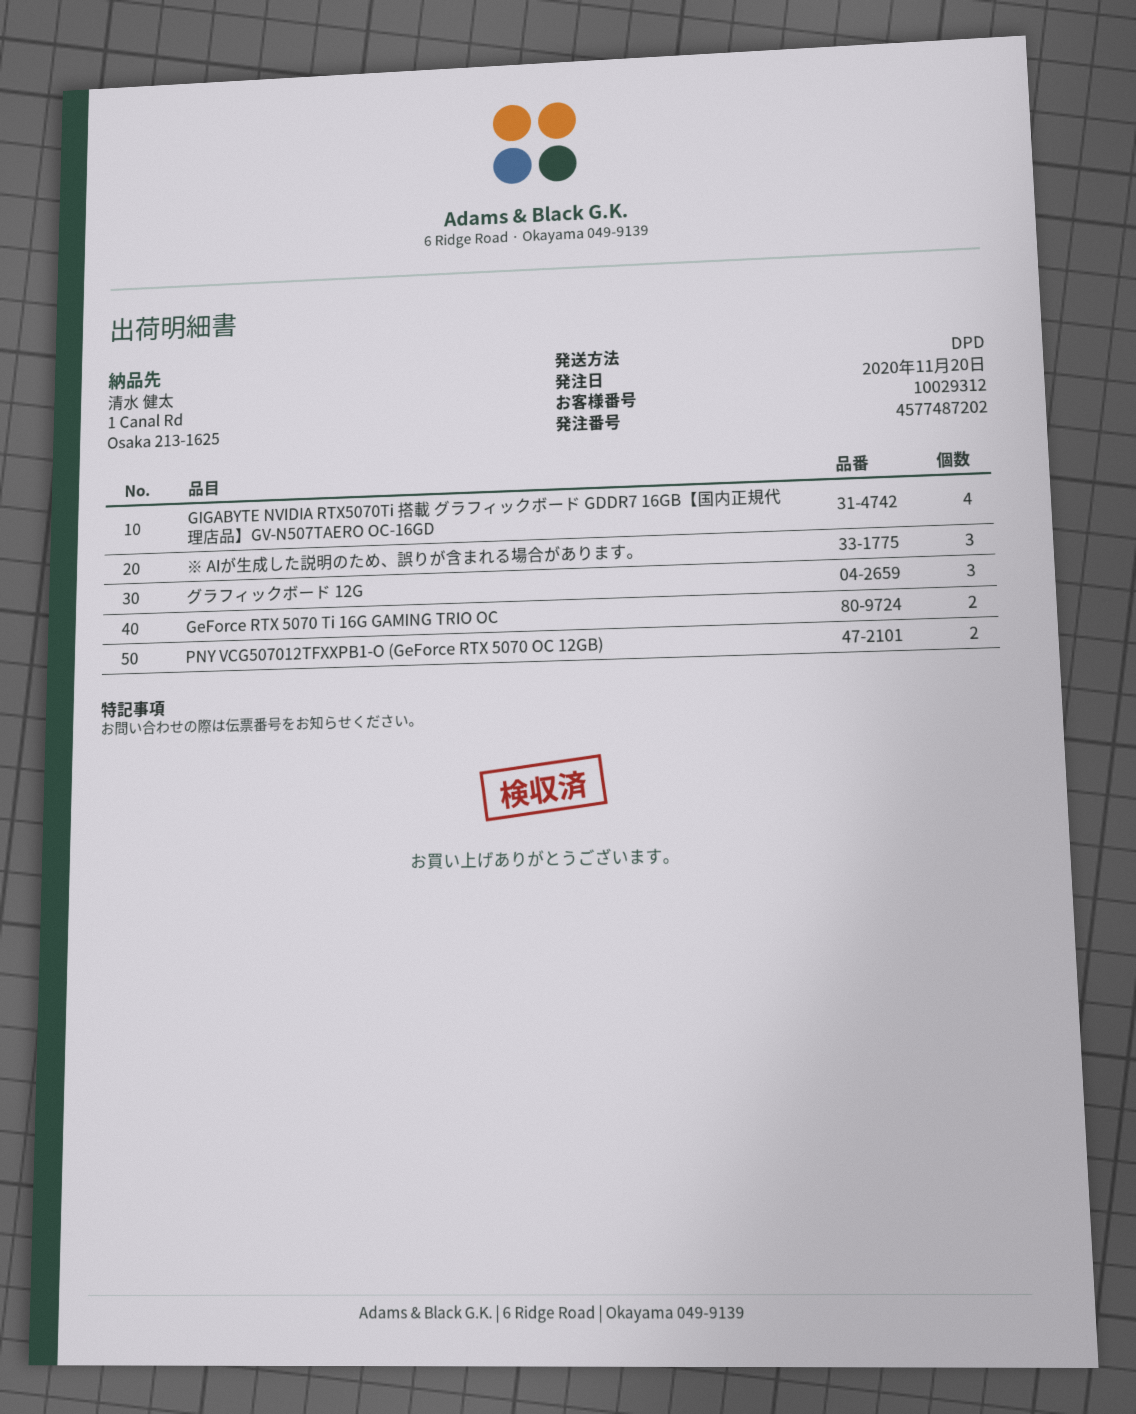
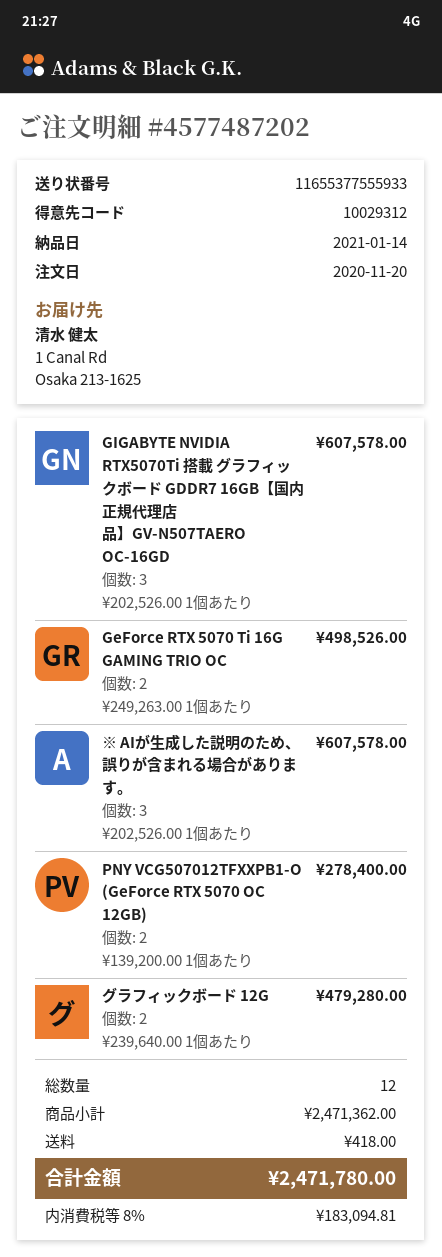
GIGABYTE NVIDIA RTX5070Ti 搭載 グラフィックボード GDDR7 16GB【国内正規代理店品】GV-N507TAERO OC-16GD: 4 -> 3
グラフィックボード 12G: 3 -> 2

